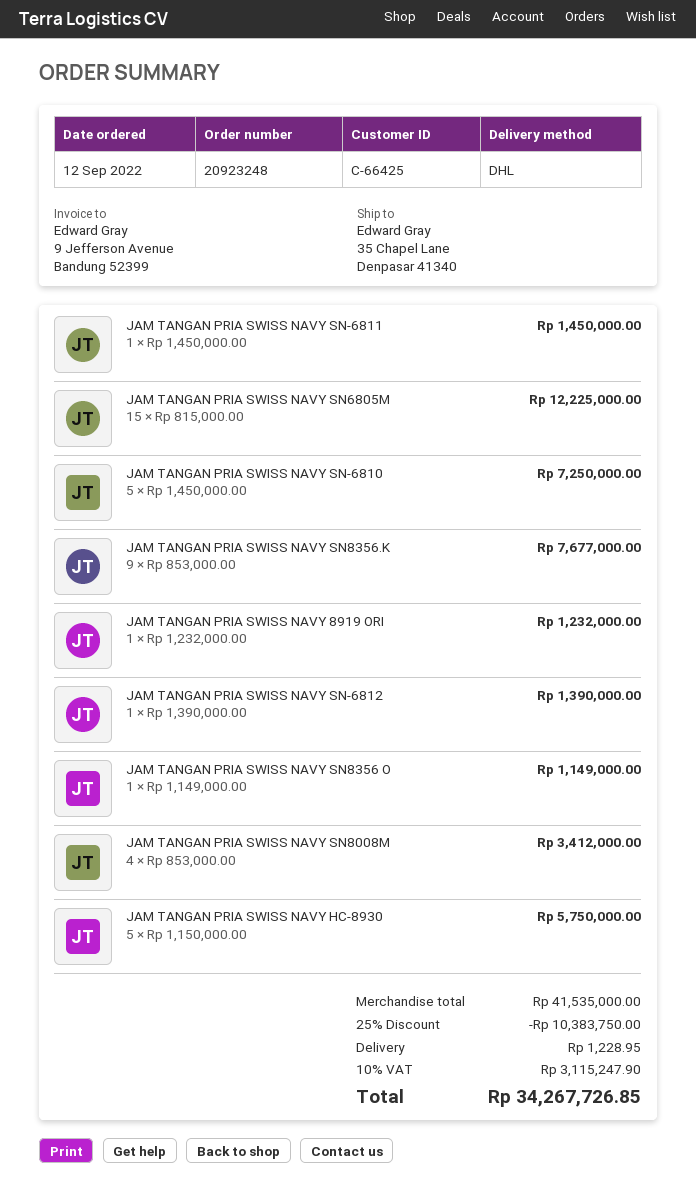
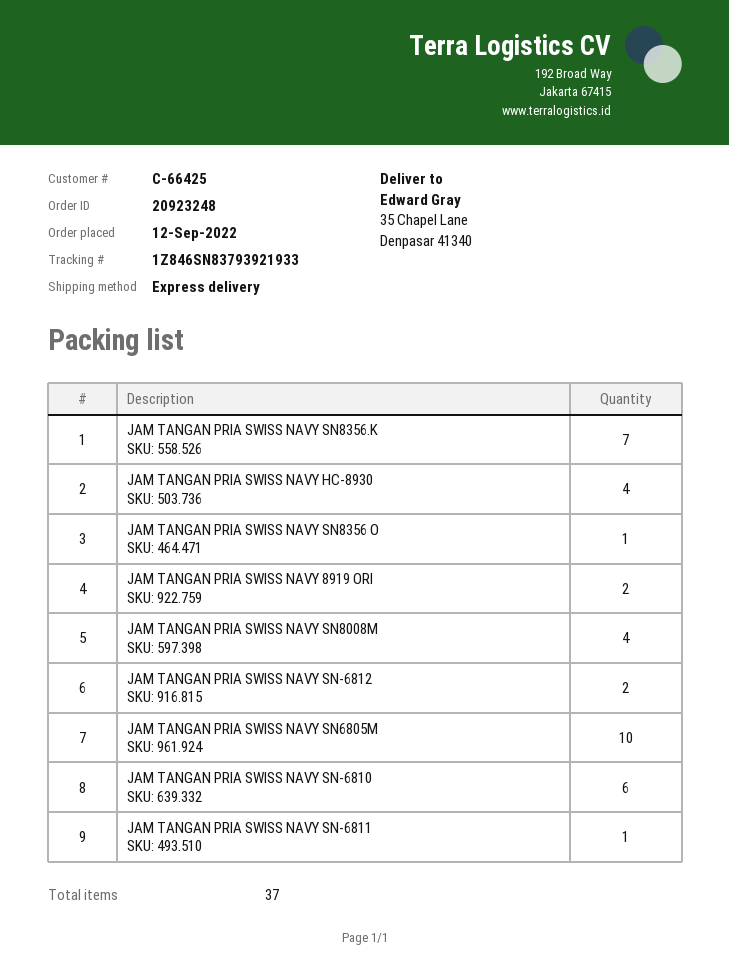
shipping method: DHL -> express
JAM TANGAN PRIA SWISS NAVY SN6805M: 15 -> 10
JAM TANGAN PRIA SWISS NAVY SN-6810: 5 -> 6
JAM TANGAN PRIA SWISS NAVY SN8356.K: 9 -> 7
JAM TANGAN PRIA SWISS NAVY 8919 ORI: 1 -> 2
JAM TANGAN PRIA SWISS NAVY SN-6812: 1 -> 2
JAM TANGAN PRIA SWISS NAVY HC-8930: 5 -> 4

